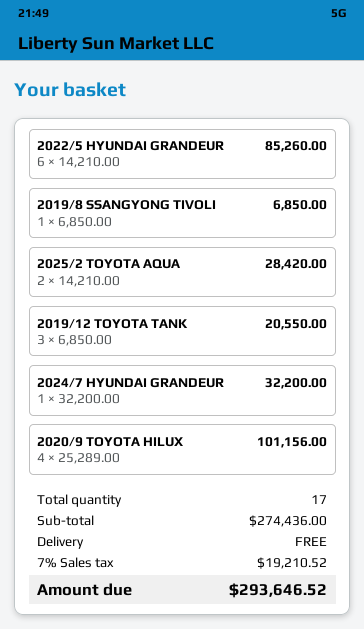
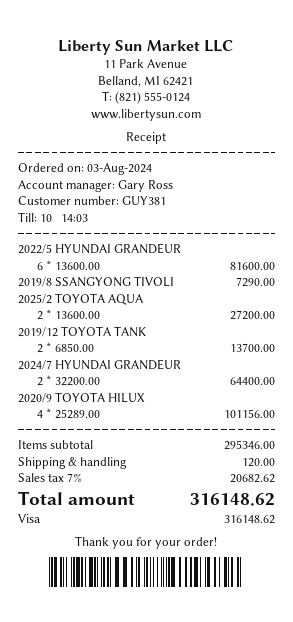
2022/5 HYUNDAI GRANDEUR: 6 x 14210.00 = 85260.00 -> 6 x 13600.00 = 81600.00
2019/8 SSANGYONG TIVOLI: 1 x 6850.00 = 6850.00 -> 1 x 7290.00 = 7290.00
2025/2 TOYOTA AQUA: 2 x 14210.00 = 28420.00 -> 2 x 13600.00 = 27200.00
2019/12 TOYOTA TANK: 3 x 6850.00 = 20550.00 -> 2 x 6850.00 = 13700.00
2024/7 HYUNDAI GRANDEUR: 1 x 32200.00 = 32200.00 -> 2 x 32200.00 = 64400.00
subtotal: 274436.00 -> 295346.00
shipping: 0.00 -> 120.00
tax: 7% = 19210.52 -> 7% = 20682.62
total: 293646.52 -> 316148.62

